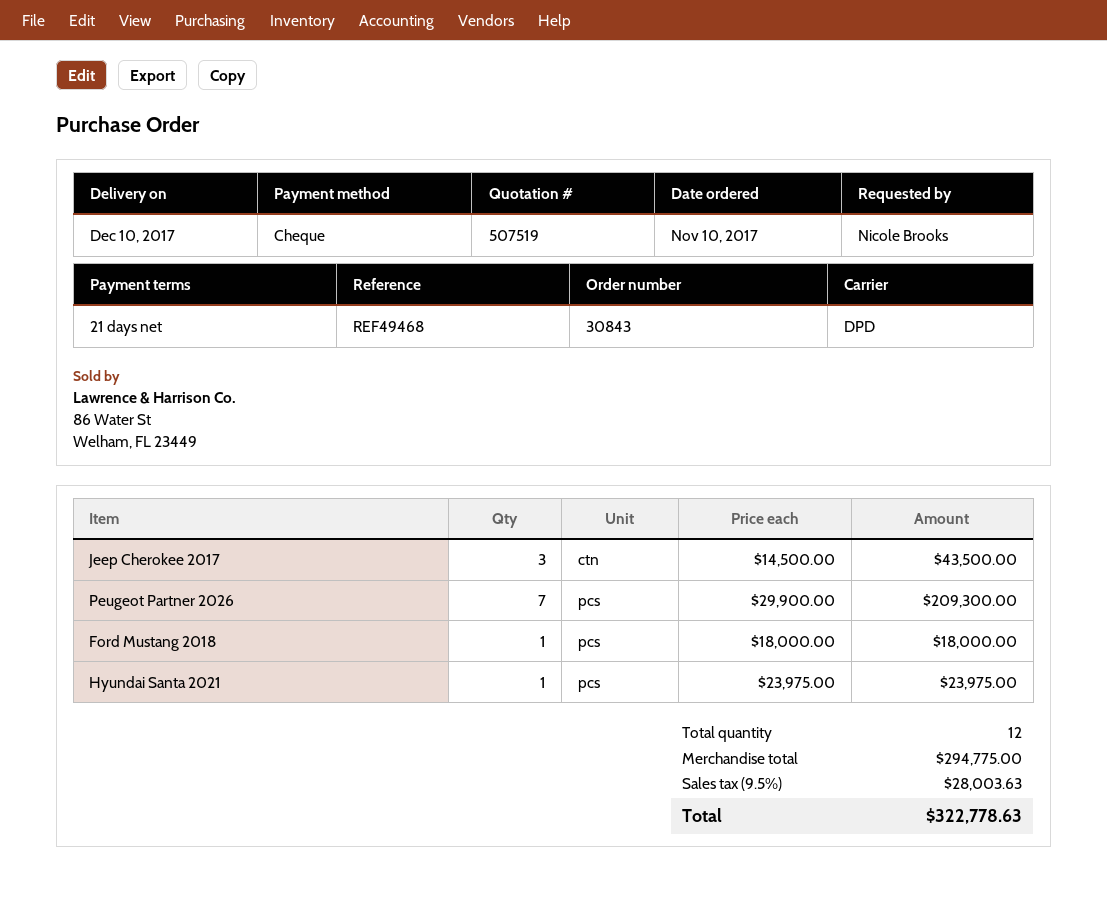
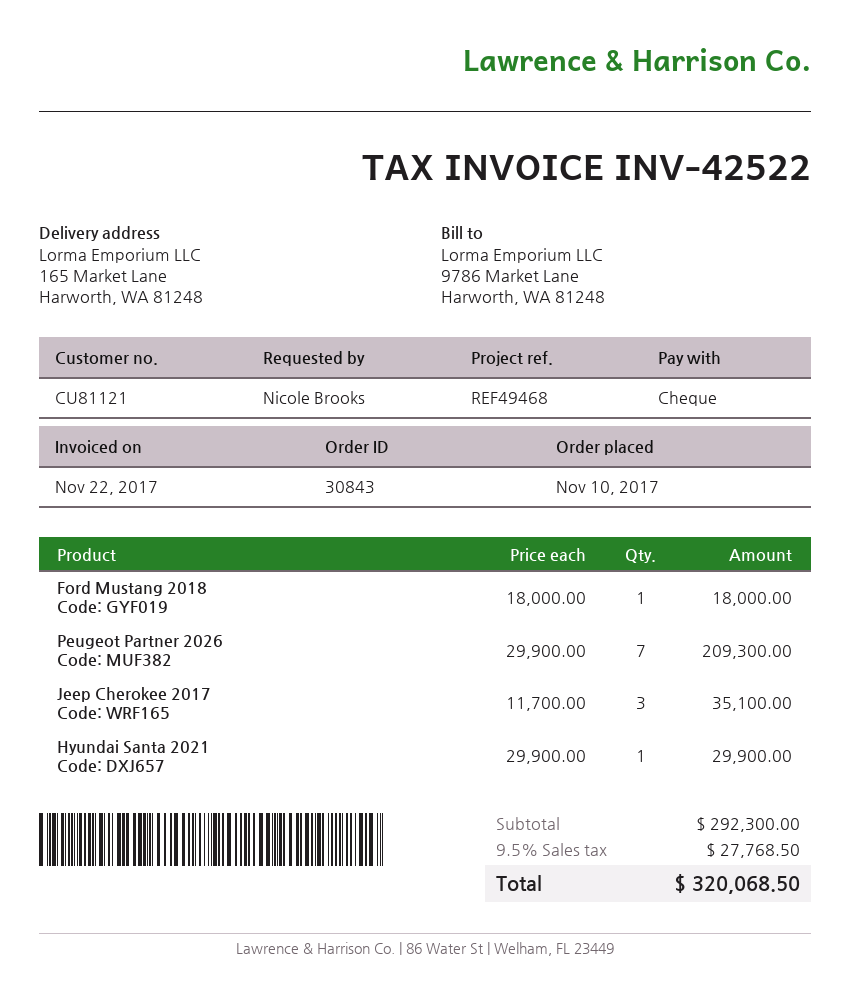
Jeep Cherokee 2017: 3 x 14500.00 = 43500.00 -> 3 x 11700.00 = 35100.00
Hyundai Santa 2021: 1 x 23975.00 = 23975.00 -> 1 x 29900.00 = 29900.00
subtotal: 294775.00 -> 292300.00
tax: 9.5% = 28003.63 -> 9.5% = 27768.50
total: 322778.63 -> 320068.50

